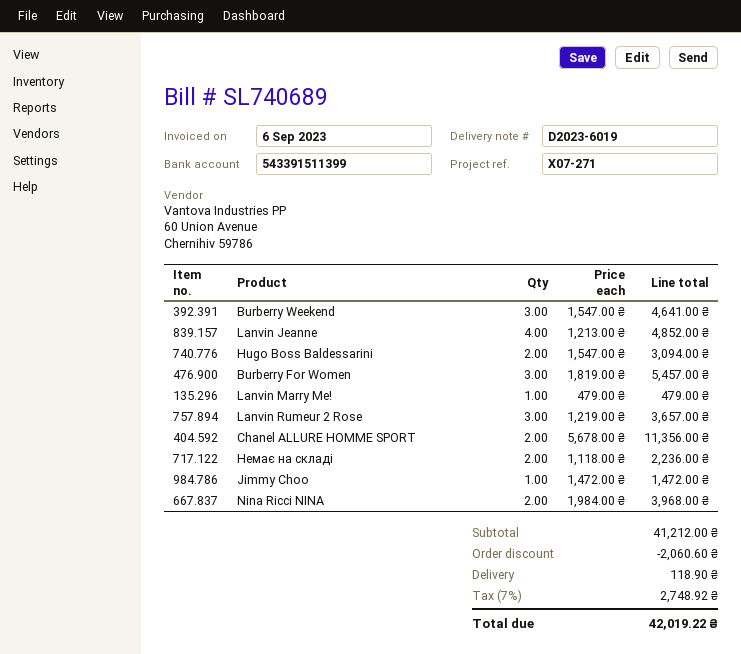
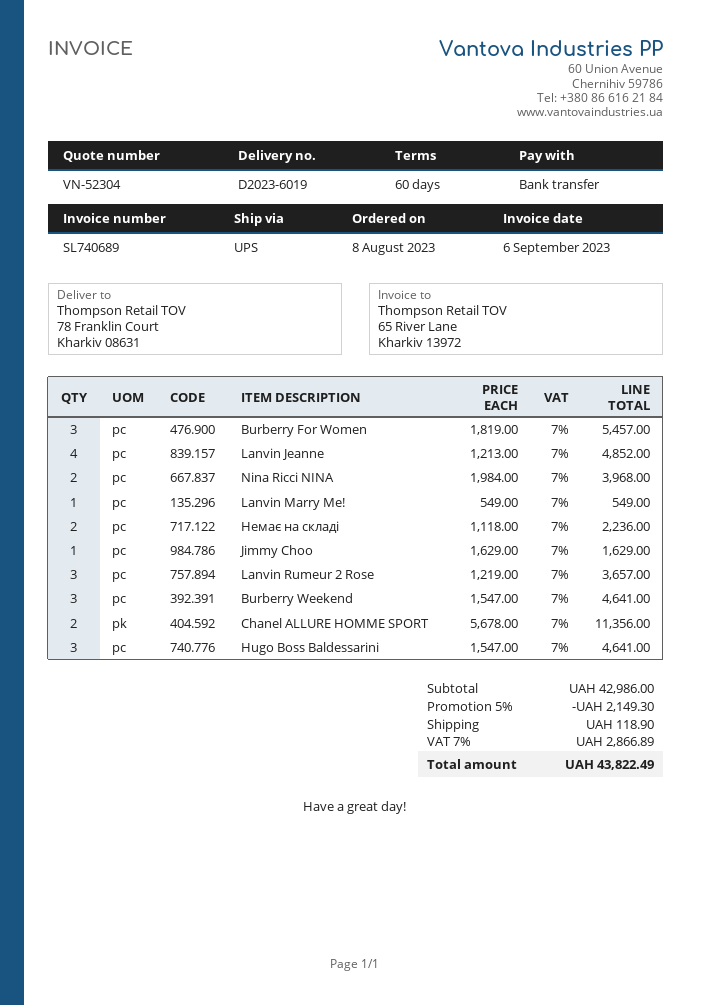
Hugo Boss Baldessarini: 2 x 1547.00 = 3094.00 -> 3 x 1547.00 = 4641.00
Lanvin Marry Me!: 1 x 479.00 = 479.00 -> 1 x 549.00 = 549.00
Jimmy Choo: 1 x 1472.00 = 1472.00 -> 1 x 1629.00 = 1629.00
subtotal: 41212.00 -> 42986.00
discount: 2060.60 -> 2149.30
tax: 7% = 2748.92 -> 7% = 2866.89
total: 42019.22 -> 43822.49

